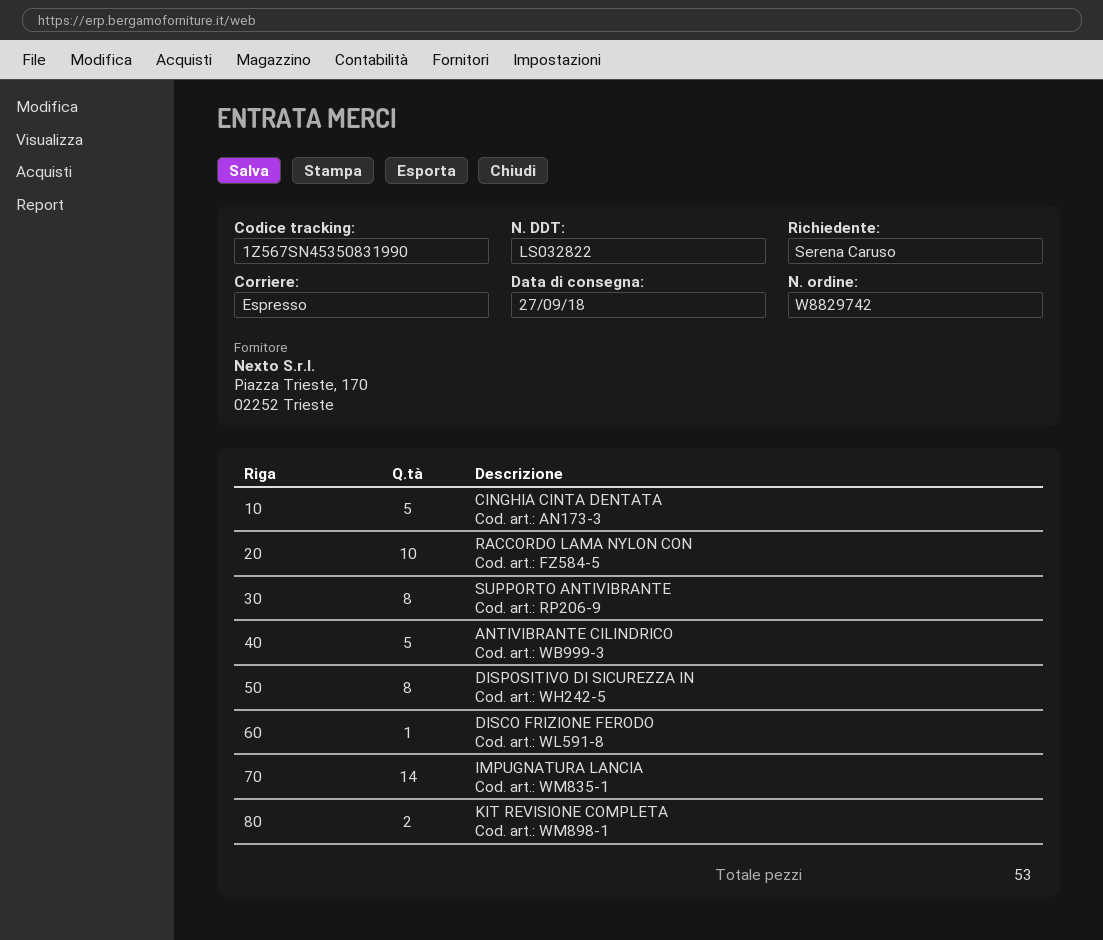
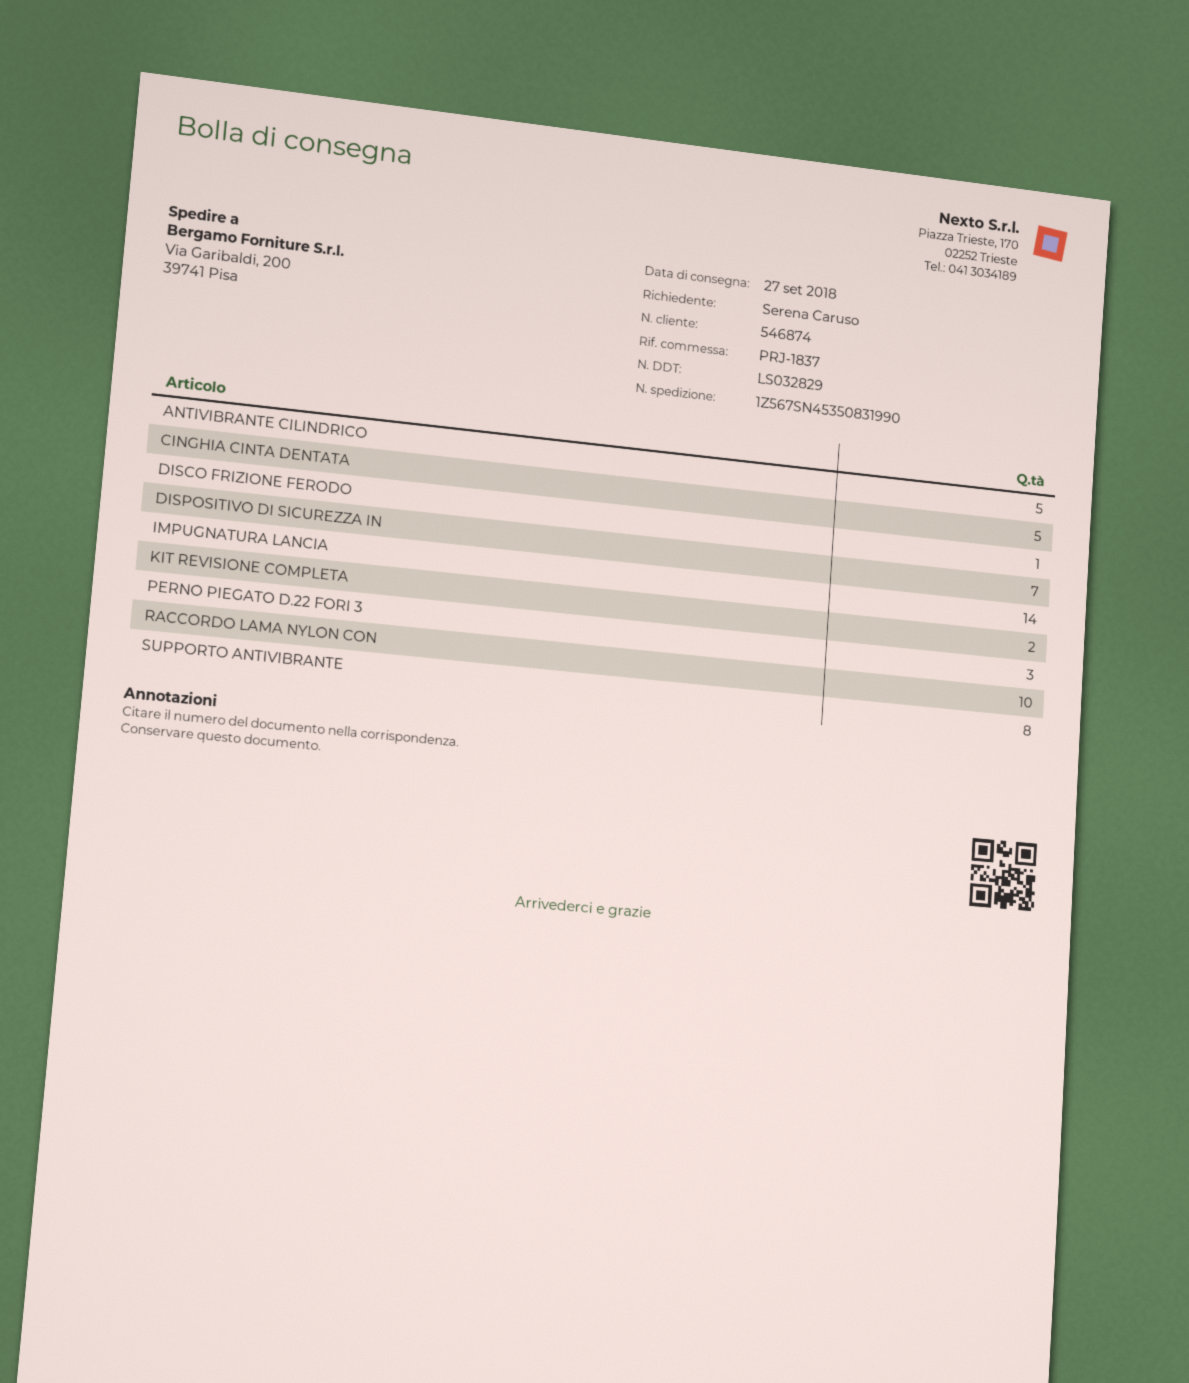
delivery note number: LS032822 -> LS032829
DISPOSITIVO DI SICUREZZA IN: 8 -> 7
PERNO PIEGATO D.22 FORI 3: none -> 3

